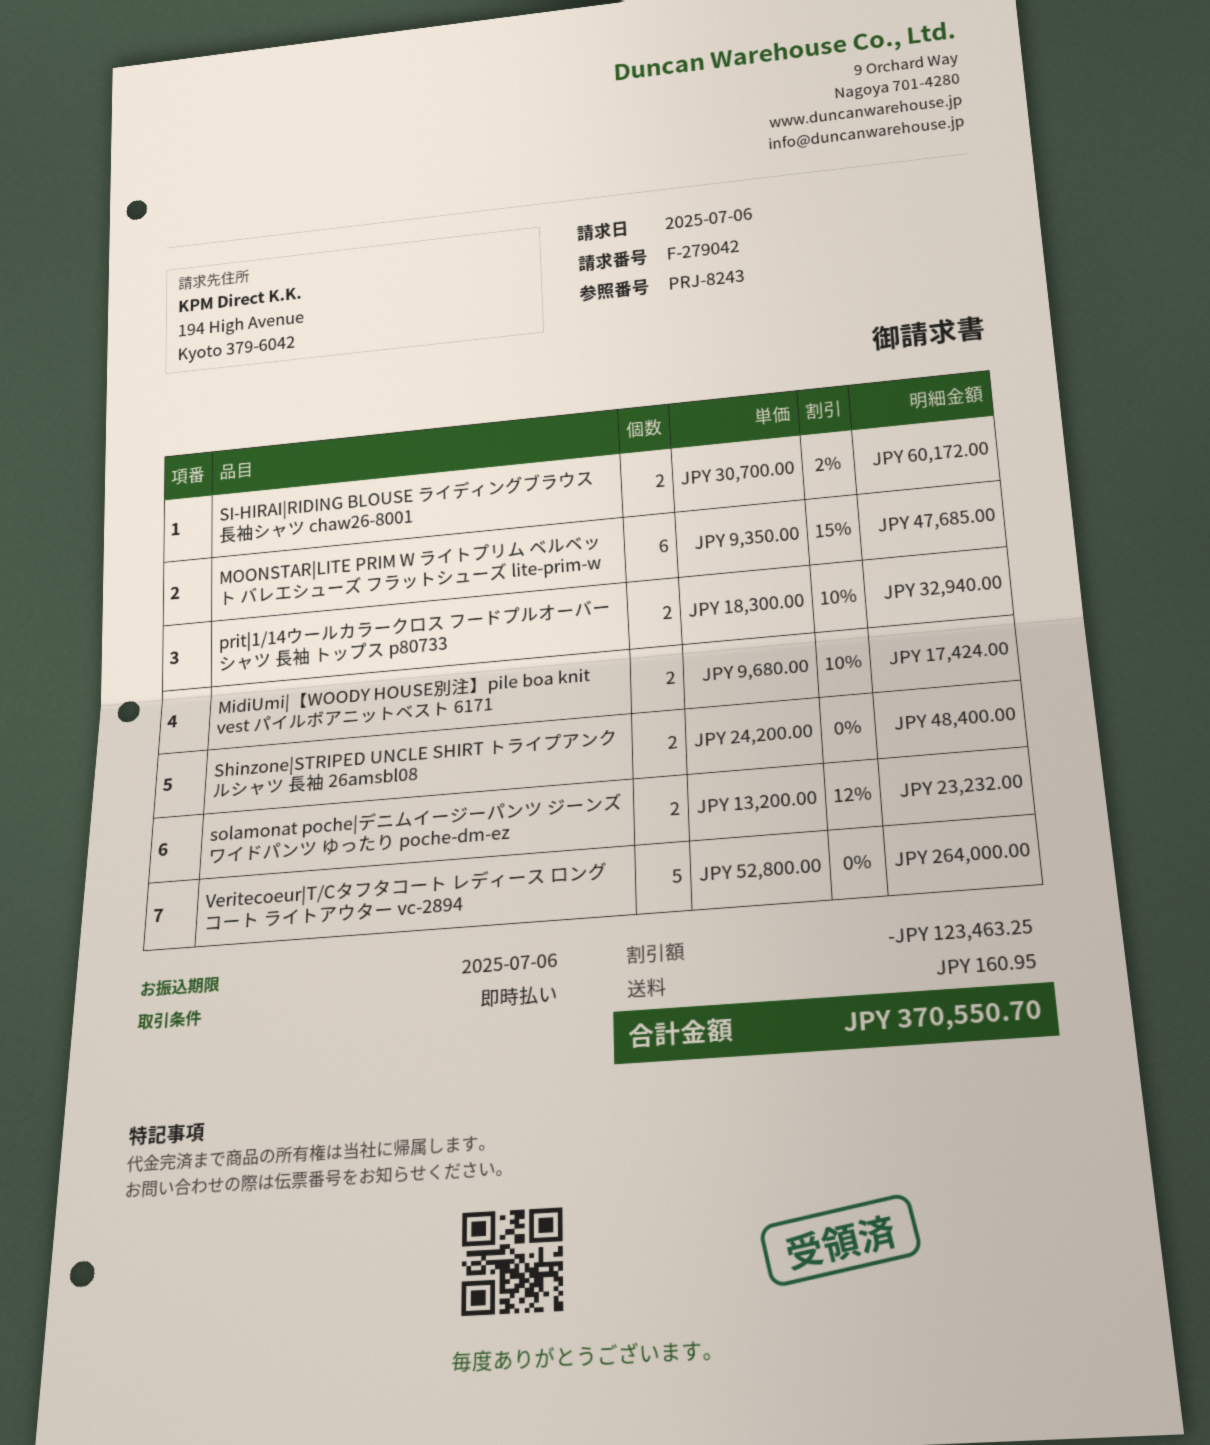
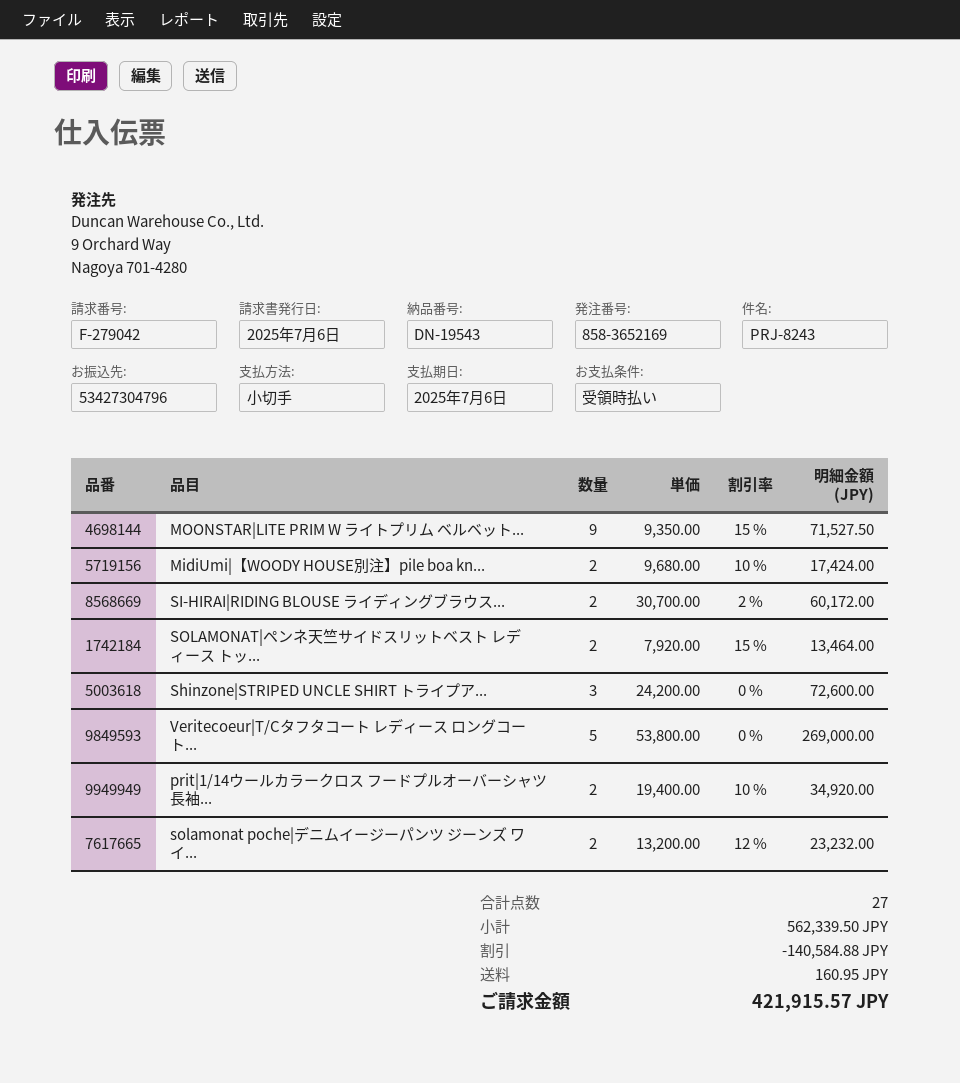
MOONSTAR|LITE PRIM W ライトプリム ベルベット バレエシューズ フラットシューズ lite-prim-w: 6 x 9350.00 - 15% = 47685.00 -> 9 x 9350.00 - 15% = 71527.50
prit|1/14ウールカラークロス フードプルオーバーシャツ 長袖 トップス p80733: 2 x 18300.00 - 10% = 32940.00 -> 2 x 19400.00 - 10% = 34920.00
Shinzone|STRIPED UNCLE SHIRT トライプアンクルシャツ 長袖 26amsbl08: 2 x 24200.00 = 48400.00 -> 3 x 24200.00 = 72600.00
Veritecoeur|T/Cタフタコート レディース ロングコート ライトアウター vc-2894: 5 x 52800.00 = 264000.00 -> 5 x 53800.00 = 269000.00
SOLAMONAT|ペンネ天竺サイドスリットベスト レディース トッ...: none -> 2 x 7920.00 - 15% = 13464.00
discount: 123463.25 -> 140584.88
total: 370550.70 -> 421915.57

